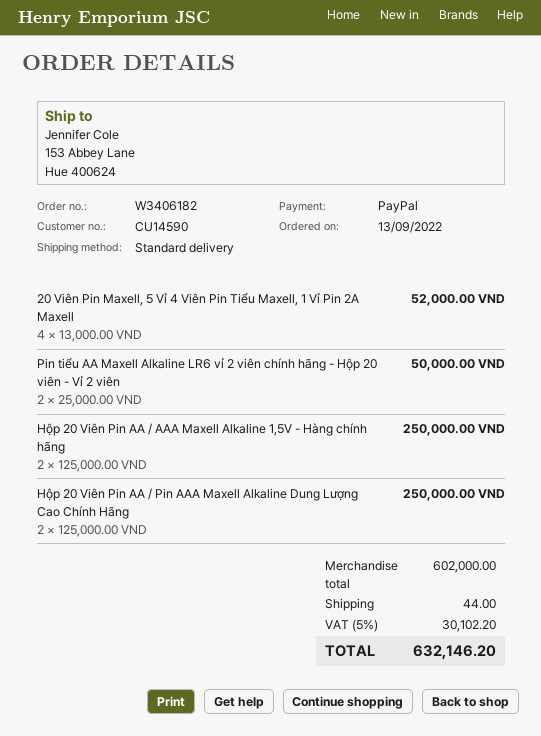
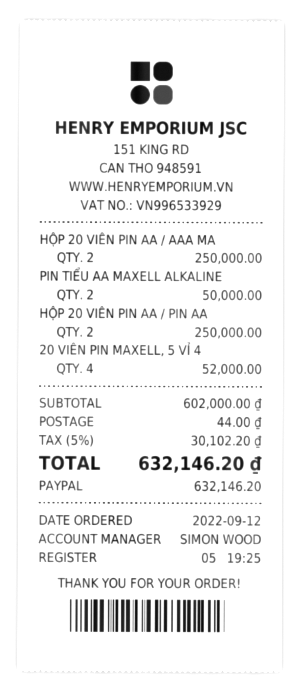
order date: 2022-09-13 -> 2022-09-12

